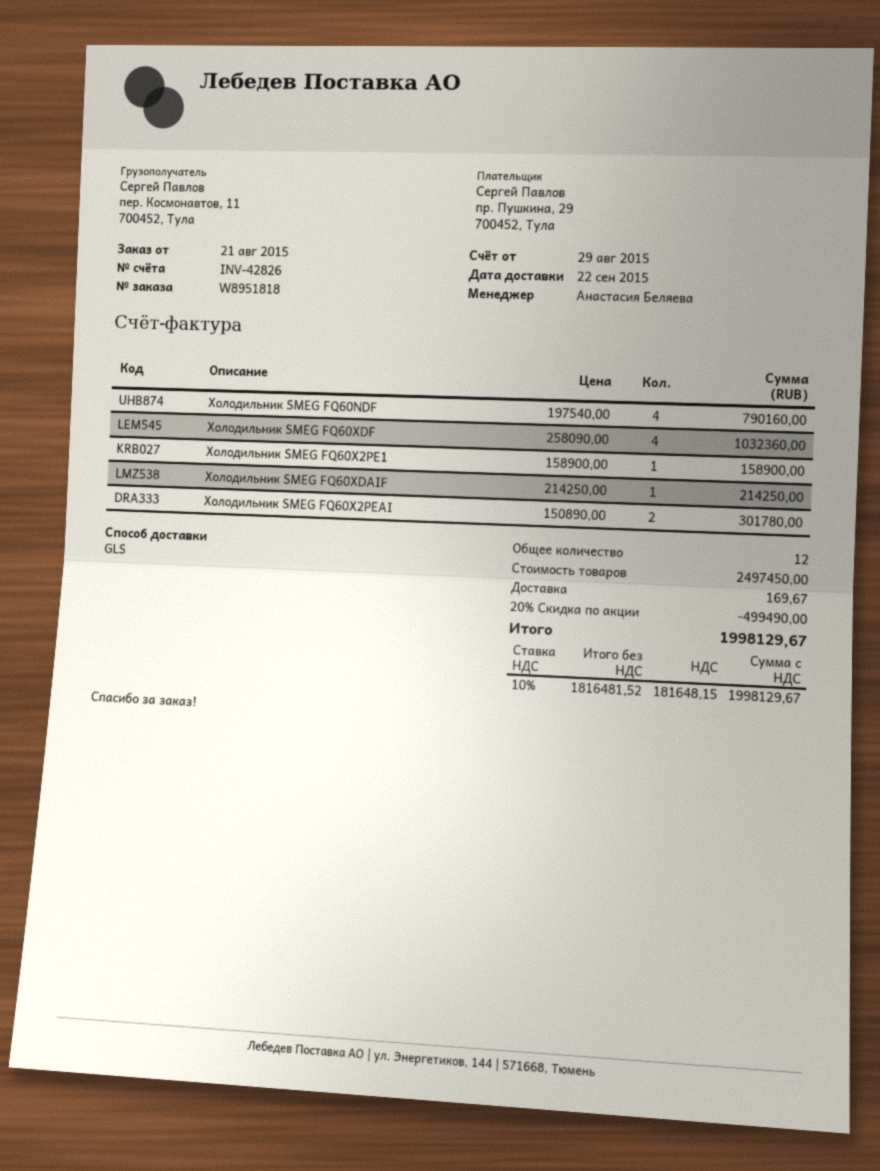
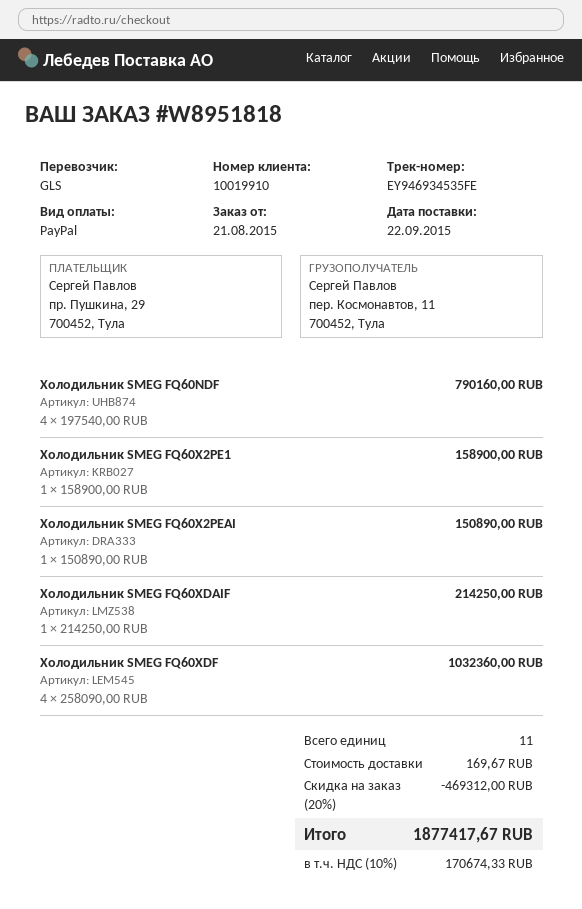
Холодильник SMEG FQ60X2PEAI: 2 x 150890.00 = 301780.00 -> 1 x 150890.00 = 150890.00
total quantity: 12 -> 11
discount: 20% = 499490.00 -> 20% = 469312.00
tax: 10% = 181648.15 -> 10% = 170674.33
total: 1998129.67 -> 1877417.67

